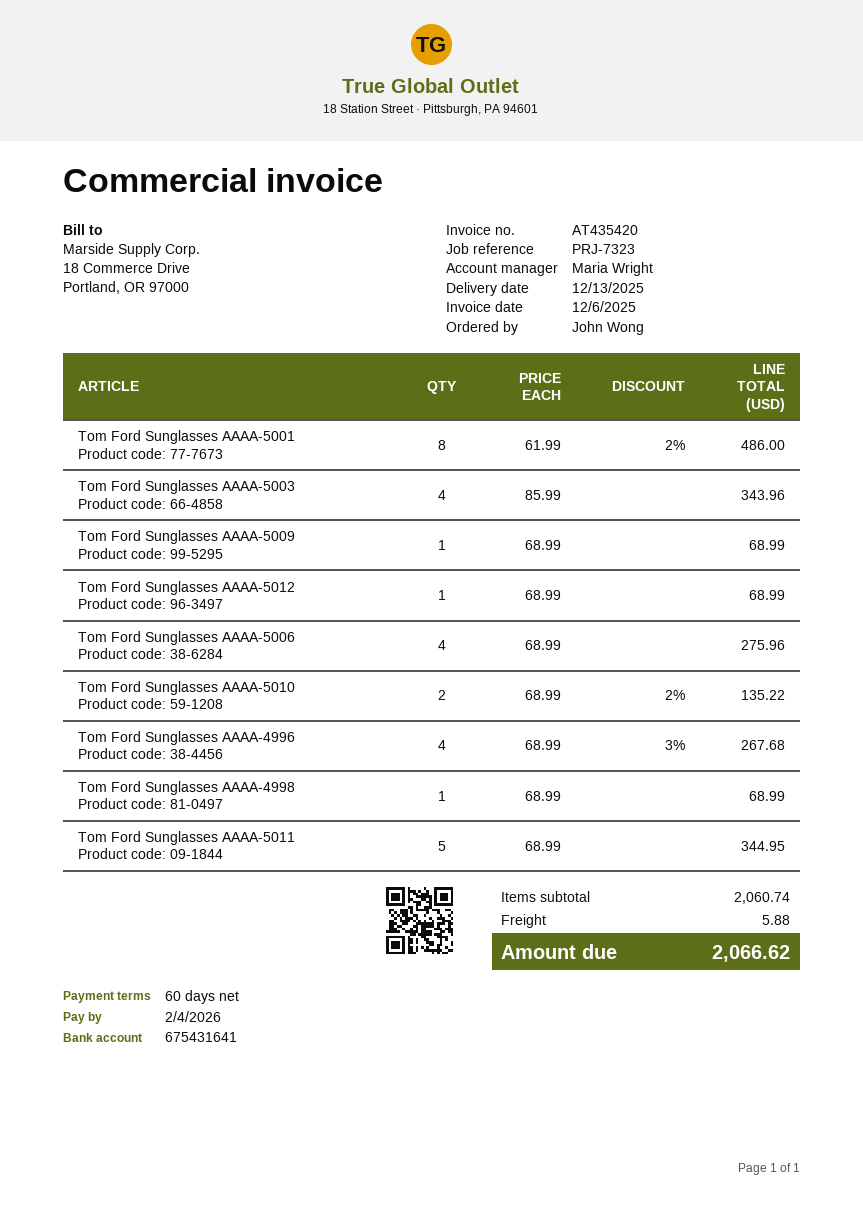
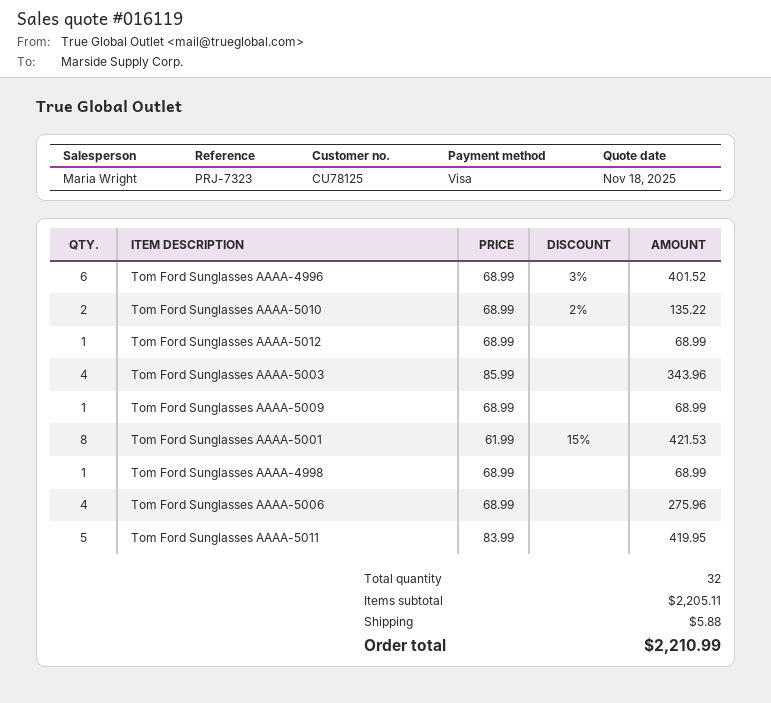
Tom Ford Sunglasses AAAA-5001: 8 x 61.99 - 2% = 486.00 -> 8 x 61.99 - 15% = 421.53
Tom Ford Sunglasses AAAA-4996: 4 x 68.99 - 3% = 267.68 -> 6 x 68.99 - 3% = 401.52
Tom Ford Sunglasses AAAA-5011: 5 x 68.99 = 344.95 -> 5 x 83.99 = 419.95
subtotal: 2060.74 -> 2205.11
total: 2066.62 -> 2210.99

